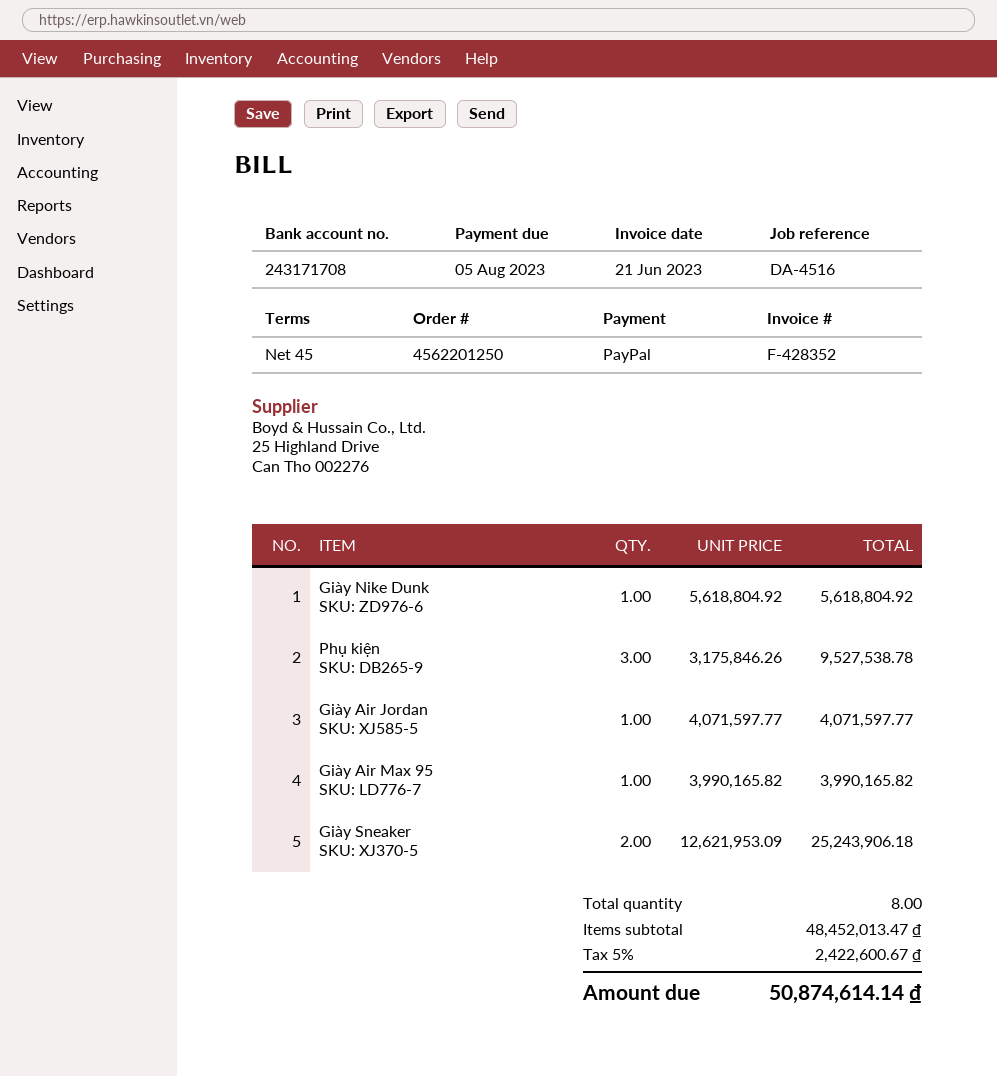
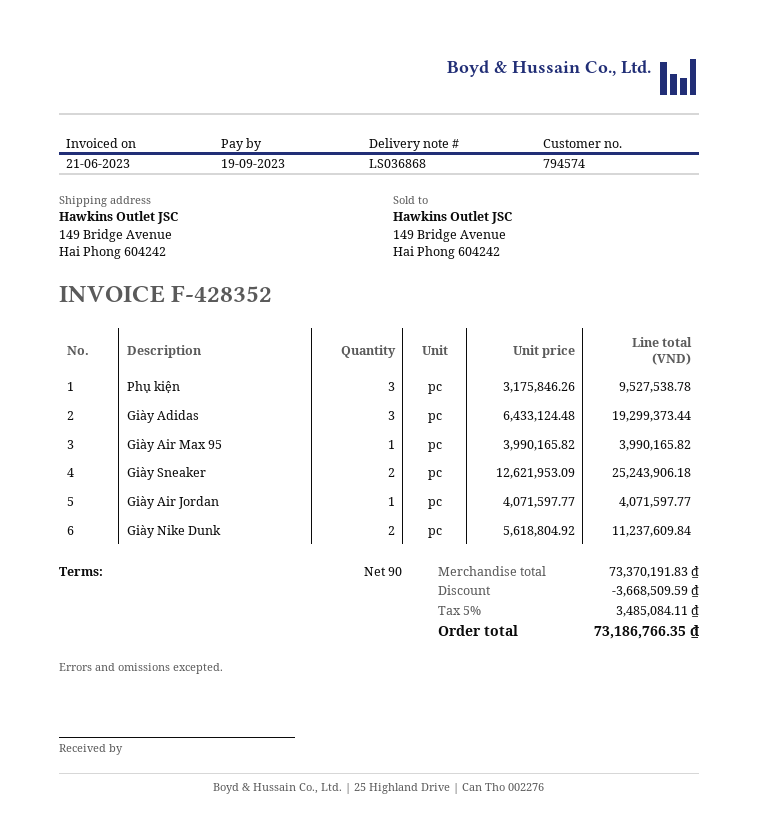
payment terms: 45 days -> 90 days
due date: 2023-08-05 -> 2023-09-19
Giày Nike Dunk: 1 x 5618804.92 = 5618804.92 -> 2 x 5618804.92 = 11237609.84
Giày Adidas: none -> 3 x 6433124.48 = 19299373.44
subtotal: 48452013.47 -> 73370191.83
discount: none -> 3668509.59
tax: 5% = 2422600.67 -> 5% = 3485084.11
total: 50874614.14 -> 73186766.35

